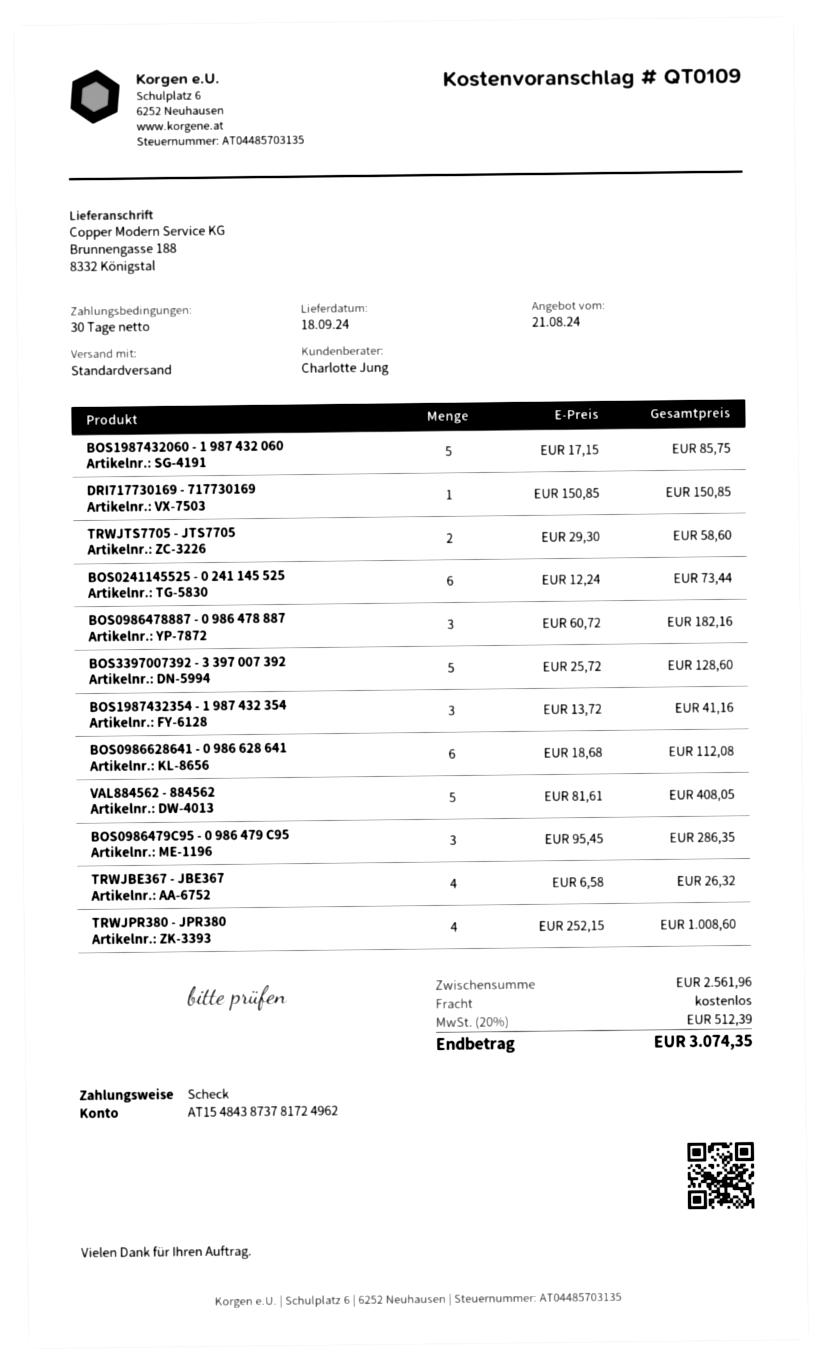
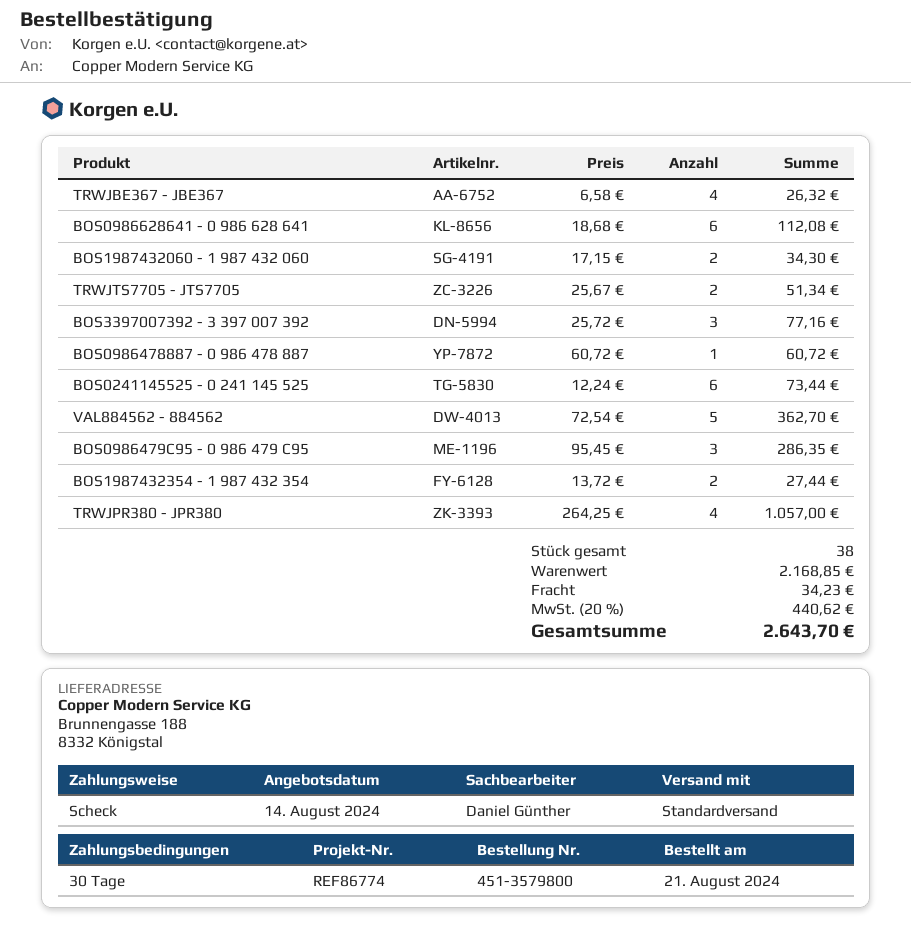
quote date: 2024-08-21 -> 2024-08-14
sales rep: Charlotte Jung -> Daniel Günther
BOS1987432060 - 1 987 432 060: 5 x 17.15 = 85.75 -> 2 x 17.15 = 34.30
DRI717730169 - 717730169: 1 x 150.85 = 150.85 -> none
TRWJTS7705 - JTS7705: 2 x 29.30 = 58.60 -> 2 x 25.67 = 51.34
BOS0986478887 - 0 986 478 887: 3 x 60.72 = 182.16 -> 1 x 60.72 = 60.72
BOS3397007392 - 3 397 007 392: 5 x 25.72 = 128.60 -> 3 x 25.72 = 77.16
BOS1987432354 - 1 987 432 354: 3 x 13.72 = 41.16 -> 2 x 13.72 = 27.44
VAL884562 - 884562: 5 x 81.61 = 408.05 -> 5 x 72.54 = 362.70
TRWJPR380 - JPR380: 4 x 252.15 = 1008.60 -> 4 x 264.25 = 1057.00
subtotal: 2561.96 -> 2168.85
shipping: 0.00 -> 34.23
tax: 20% = 512.39 -> 20% = 440.62
total: 3074.35 -> 2643.70

